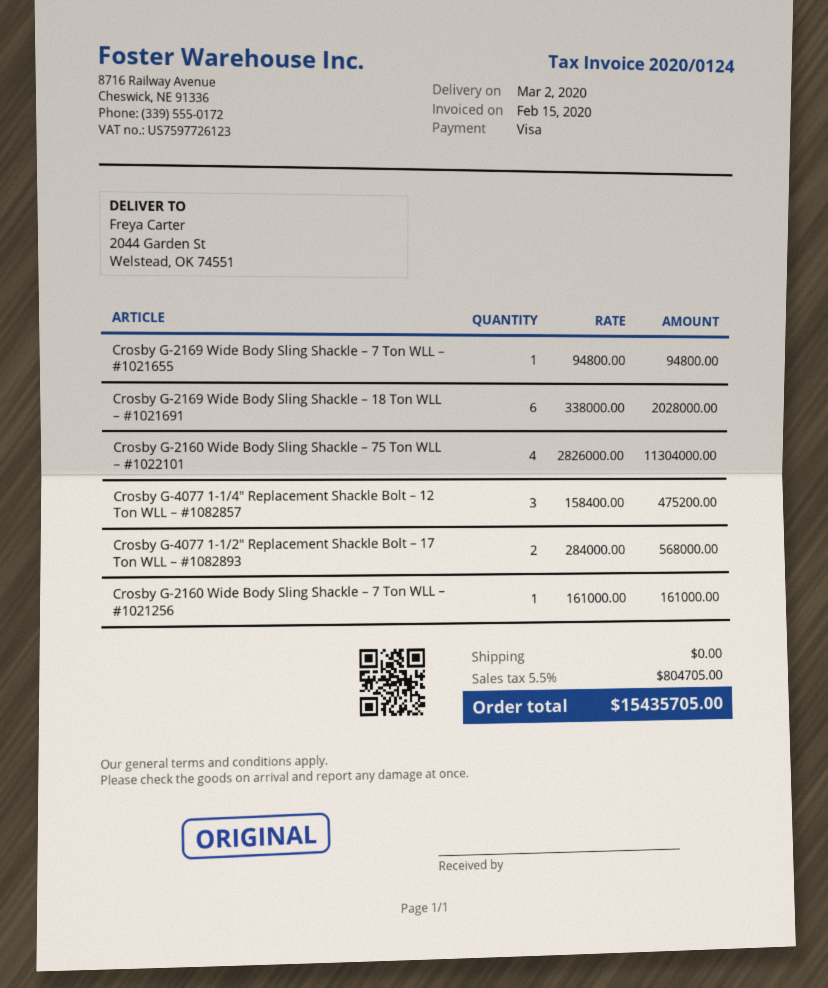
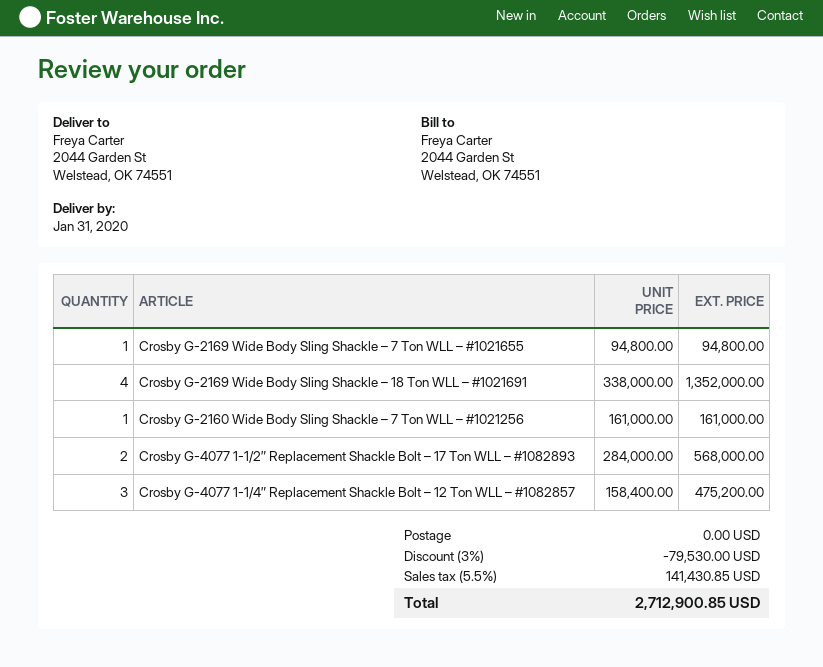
delivery date: 2020-03-02 -> 2020-01-31
Crosby G-2169 Wide Body Sling Shackle – 18 Ton WLL – #1021691: 6 x 338000.00 = 2028000.00 -> 4 x 338000.00 = 1352000.00
Crosby G-2160 Wide Body Sling Shackle – 75 Ton WLL – #1022101: 4 x 2826000.00 = 11304000.00 -> none
discount: none -> 3% = 79530.00
tax: 5.5% = 804705.00 -> 5.5% = 141430.85
total: 15435705.00 -> 2712900.85

